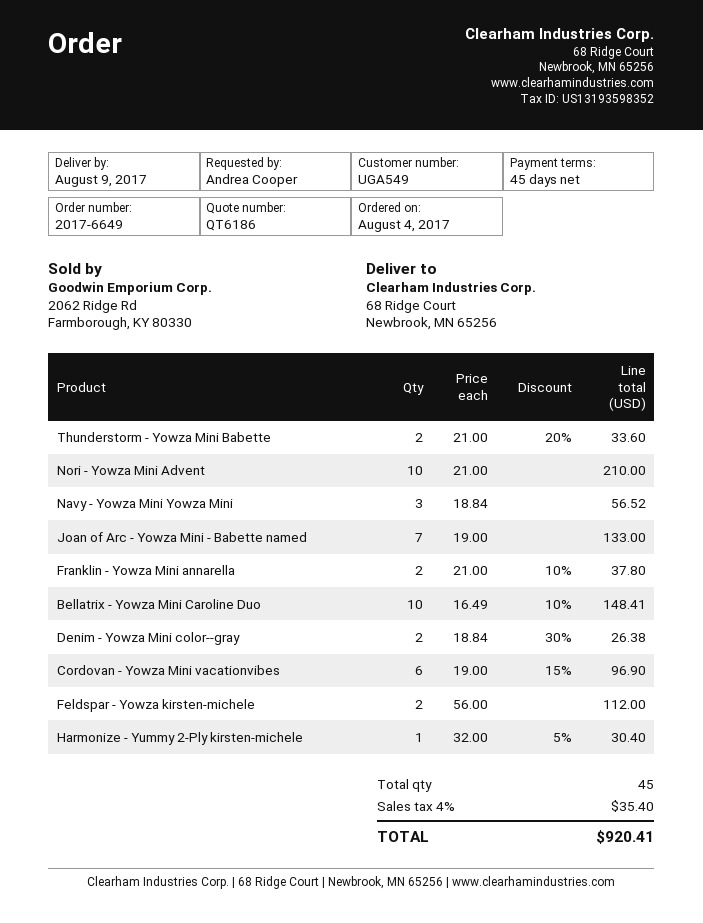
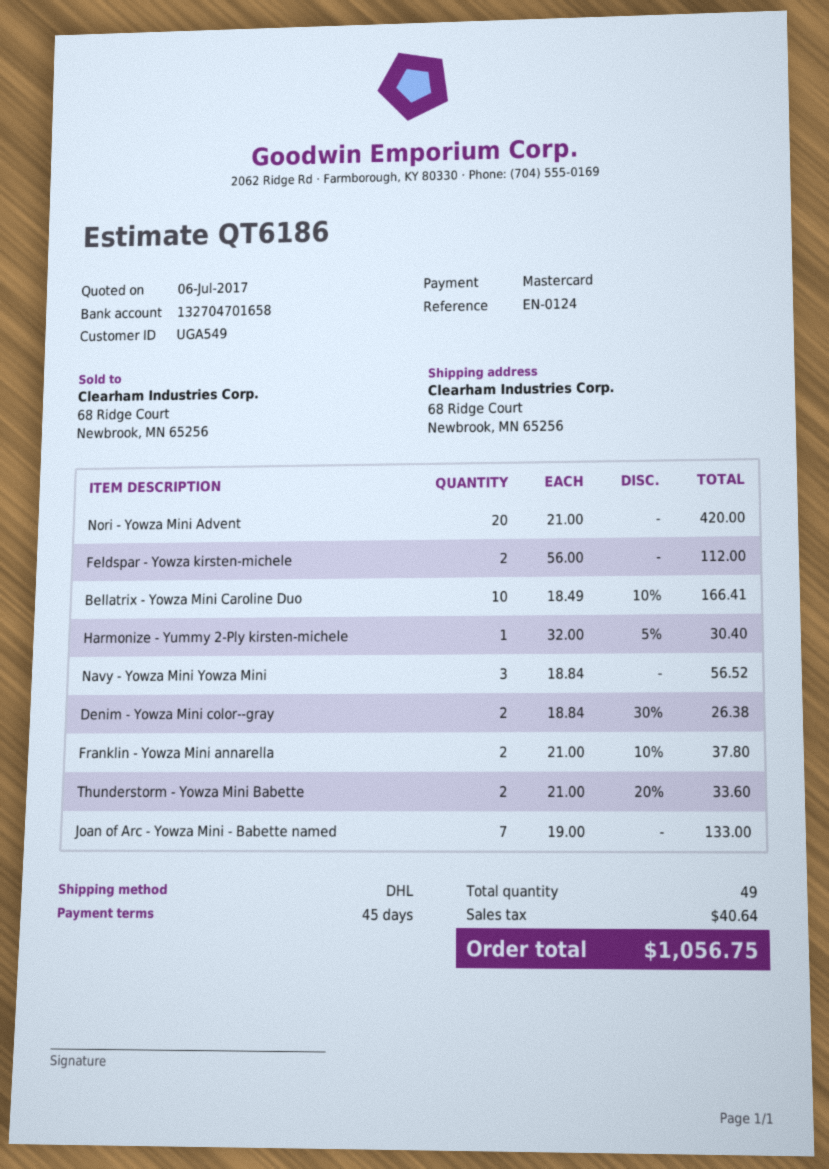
Nori - Yowza Mini Advent: 10 x 21.00 = 210.00 -> 20 x 21.00 = 420.00
Bellatrix - Yowza Mini Caroline Duo: 10 x 16.49 - 10% = 148.41 -> 10 x 18.49 - 10% = 166.41
Cordovan - Yowza Mini vacationvibes: 6 x 19.00 - 15% = 96.90 -> none
total quantity: 45 -> 49
tax: 35.40 -> 40.64
total: 920.41 -> 1056.75

